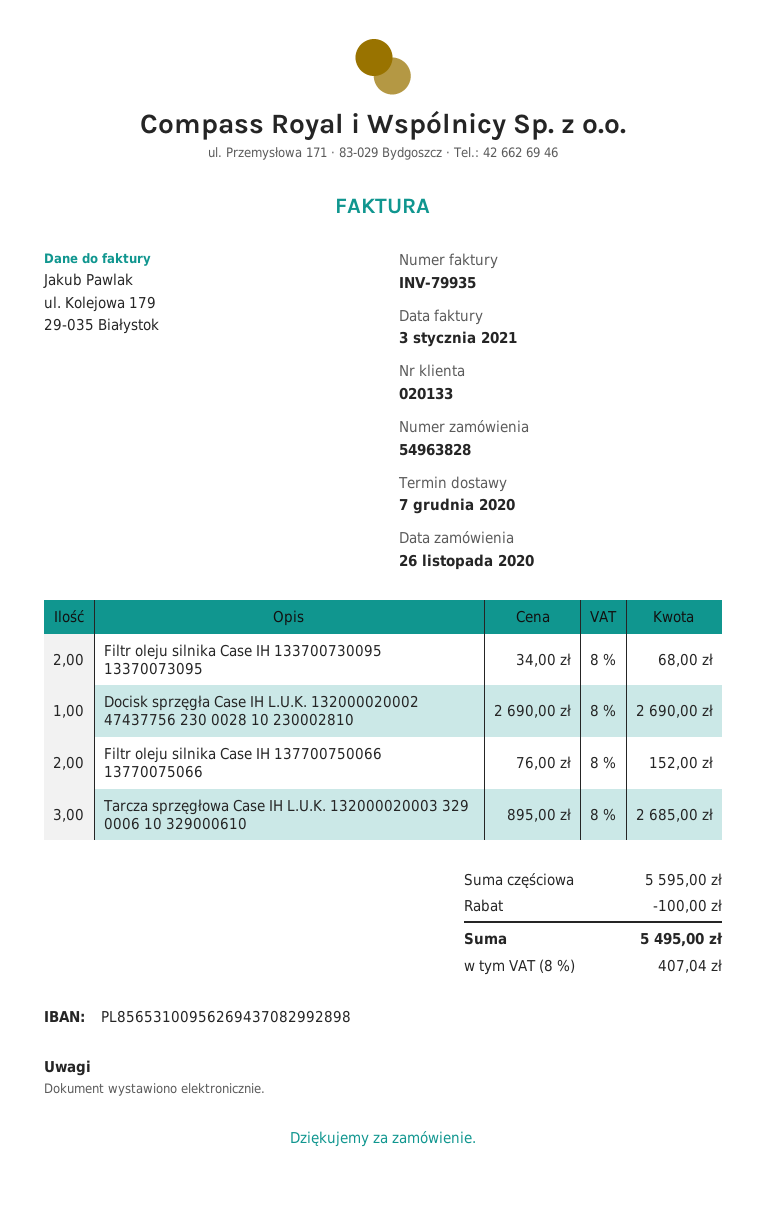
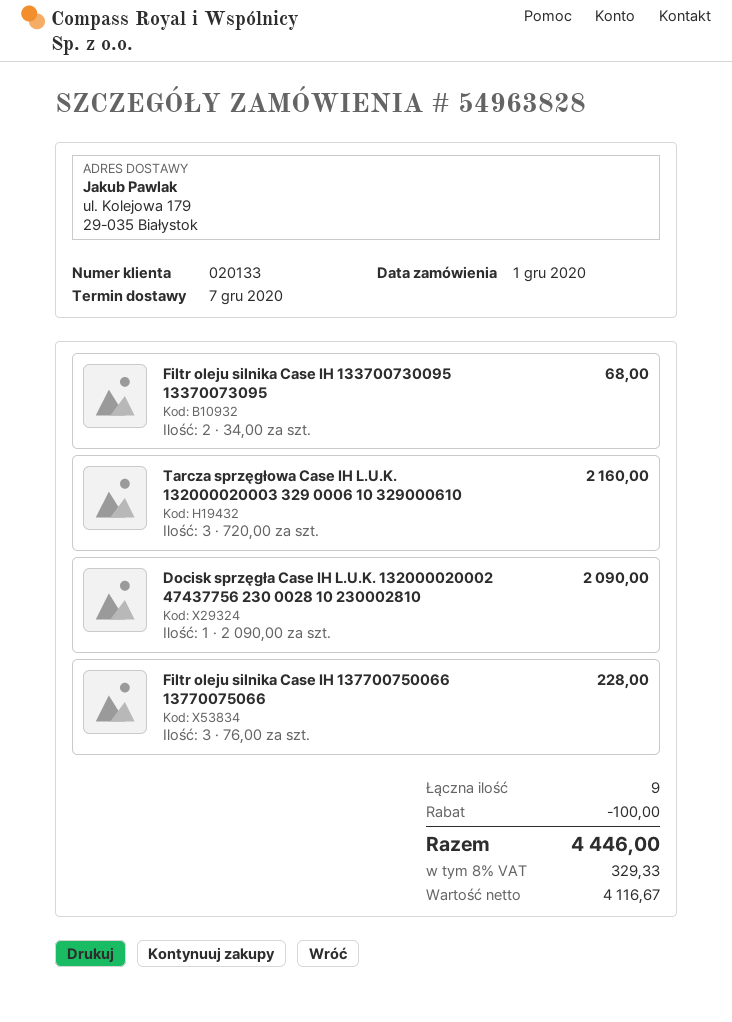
order date: 2020-11-26 -> 2020-12-01
Docisk sprzęgła Case IH L.U.K. 132000020002 47437756 230 0028 10 230002810: 1 x 2690.00 = 2690.00 -> 1 x 2090.00 = 2090.00
Filtr oleju silnika Case IH 137700750066 13770075066: 2 x 76.00 = 152.00 -> 3 x 76.00 = 228.00
Tarcza sprzęgłowa Case IH L.U.K. 132000020003 329 0006 10 329000610: 3 x 895.00 = 2685.00 -> 3 x 720.00 = 2160.00
tax: 8% = 407.04 -> 8% = 329.33
total: 5495.00 -> 4446.00

